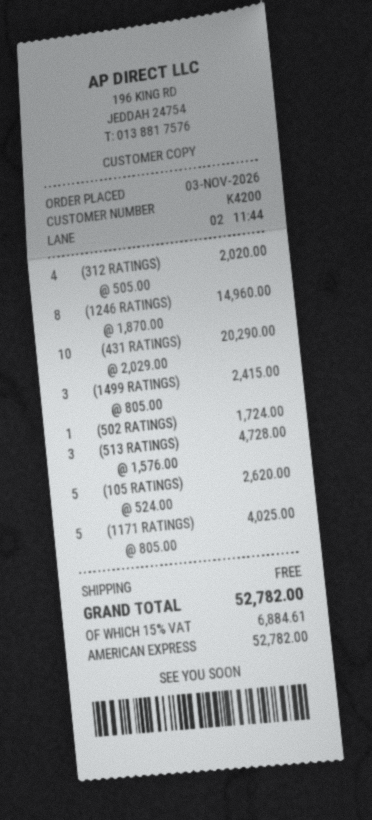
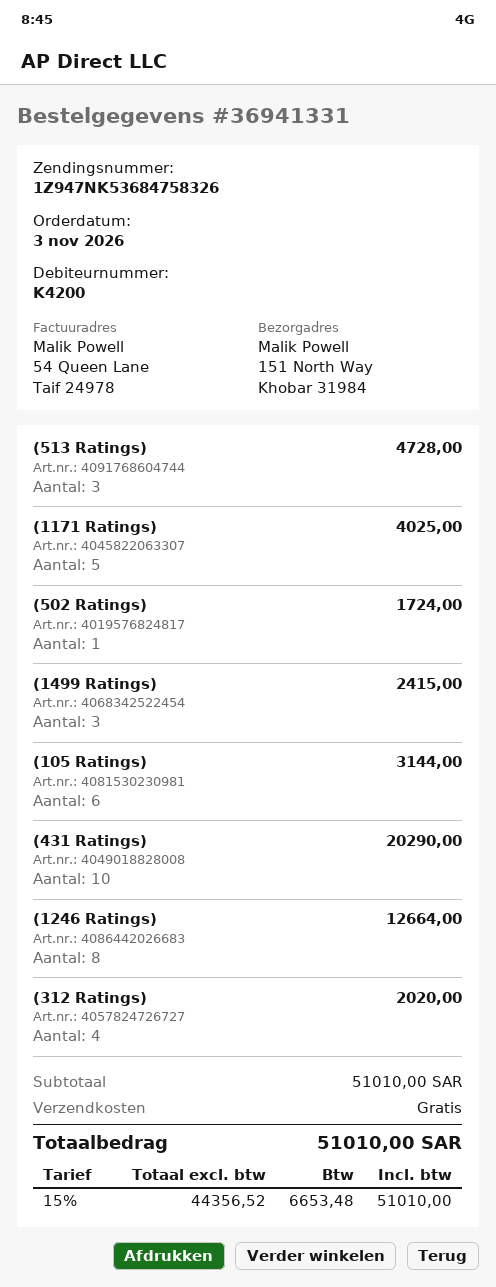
(1246 RATINGS): 8 for 14960.00 -> 8 for 12664.00
(105 RATINGS): 5 for 2620.00 -> 6 for 3144.00
tax: 15% = 6884.61 -> 15% = 6653.48
total: 52782.00 -> 51010.00

